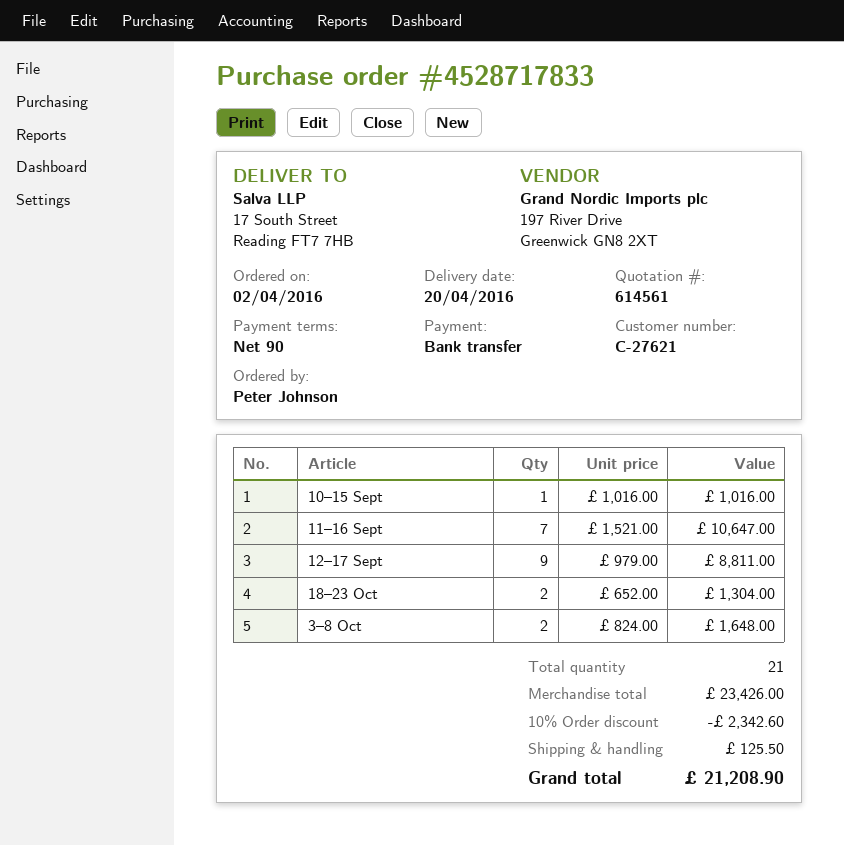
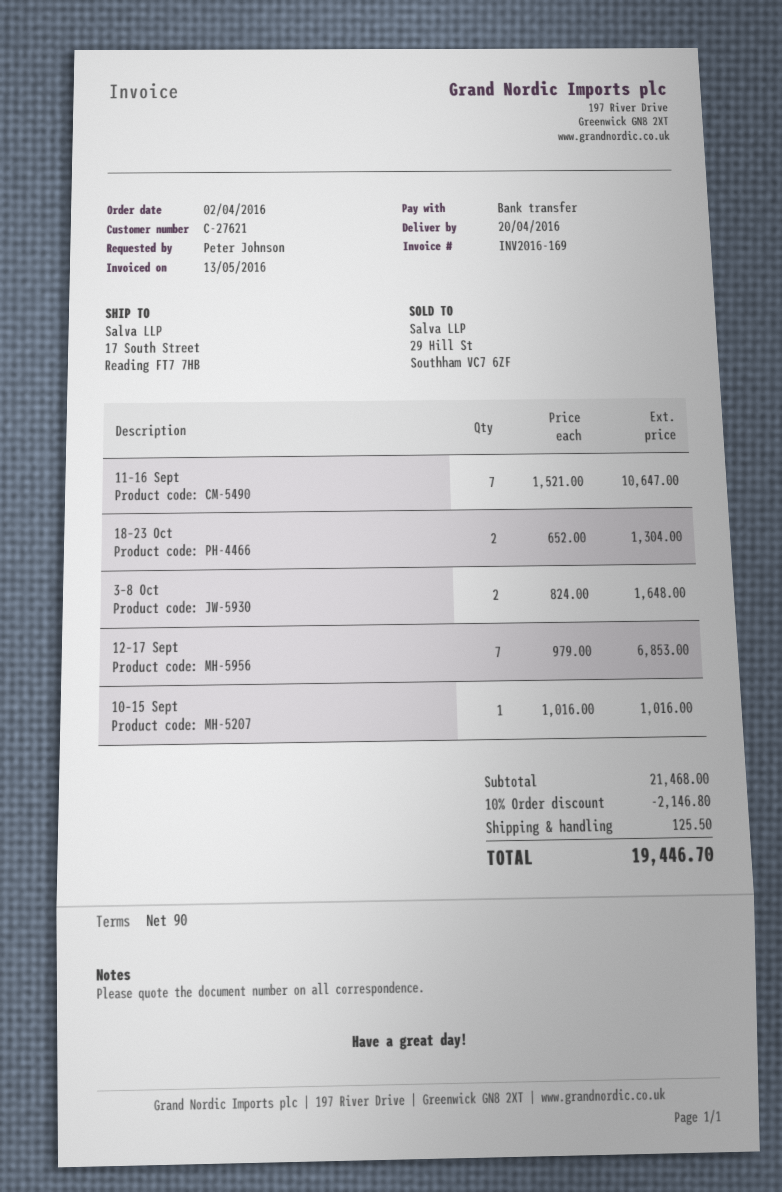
12–17 Sept: 9 x 979.00 = 8811.00 -> 7 x 979.00 = 6853.00
subtotal: 23426.00 -> 21468.00
discount: 10% = 2342.60 -> 10% = 2146.80
total: 21208.90 -> 19446.70

